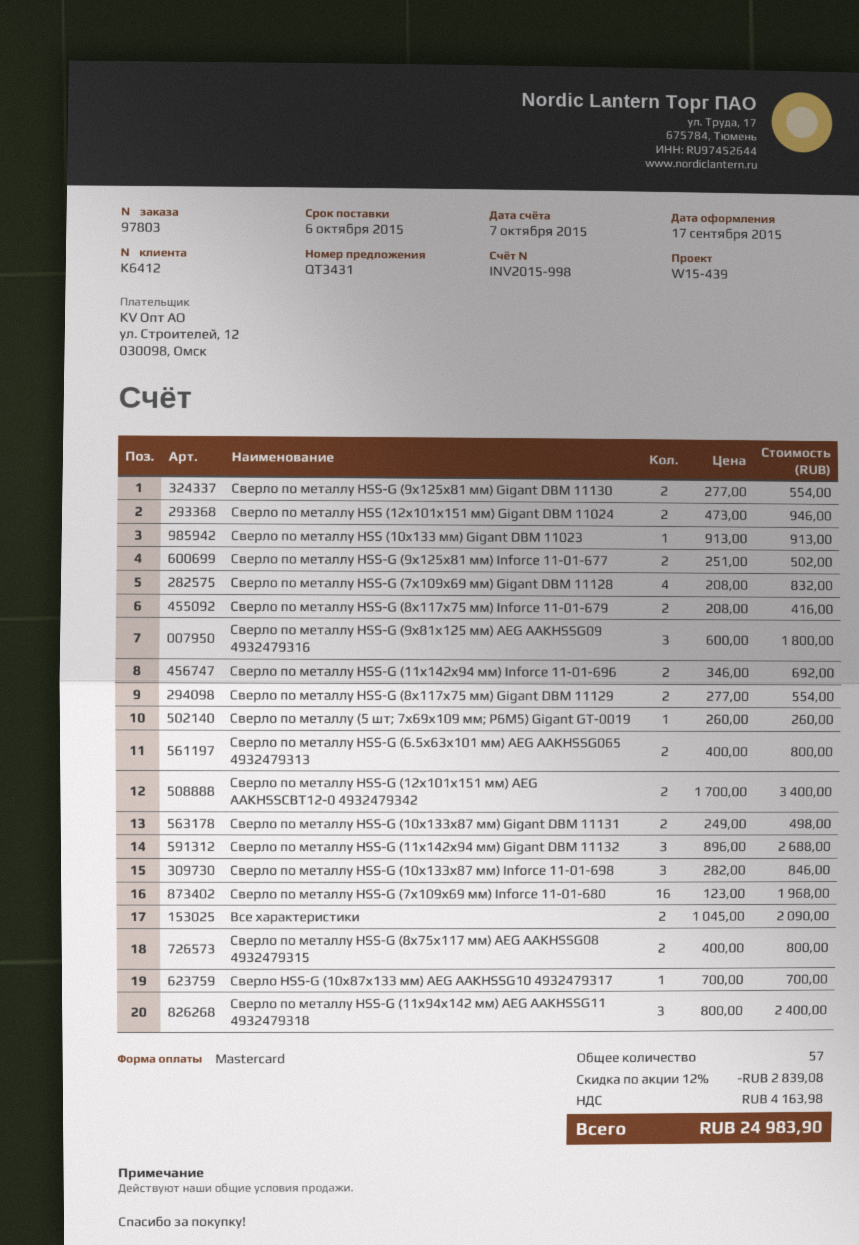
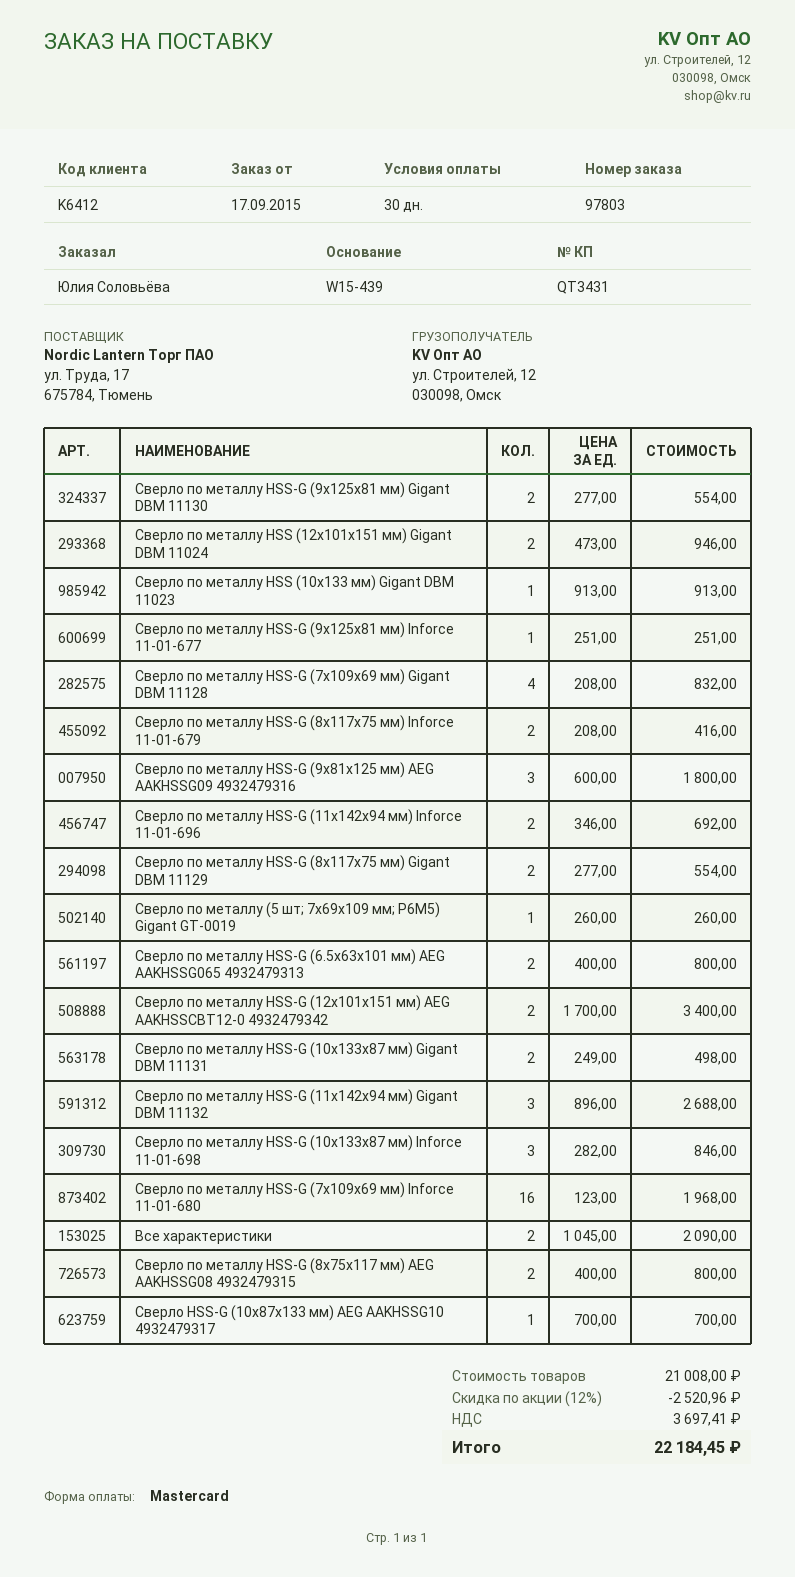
Сверло по металлу HSS-G (9х125х81 мм) Inforce 11-01-677: 2 x 251.00 = 502.00 -> 1 x 251.00 = 251.00
Сверло по металлу HSS-G (11х94х142 мм) AEG AAKHSSG11 4932479318: 3 x 800.00 = 2400.00 -> none
discount: 12% = 2839.08 -> 12% = 2520.96
tax: 4163.98 -> 3697.41
total: 24983.90 -> 22184.45

